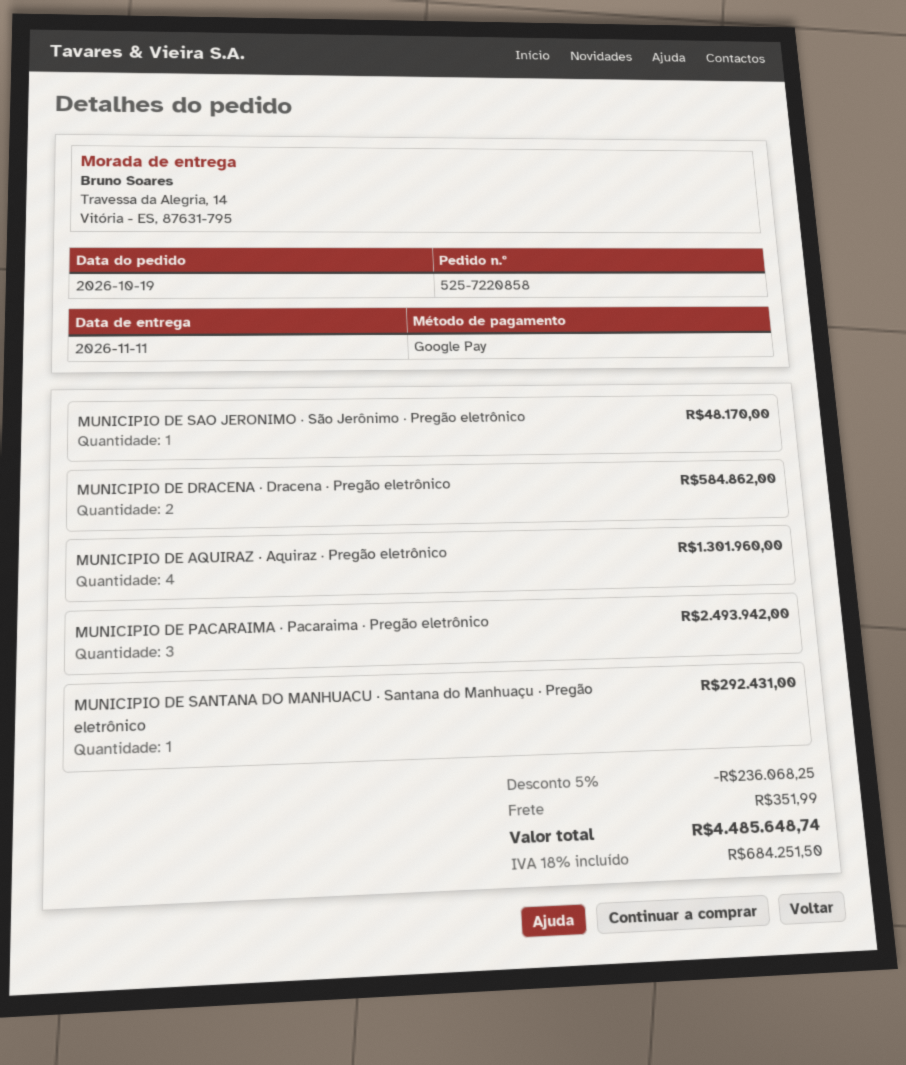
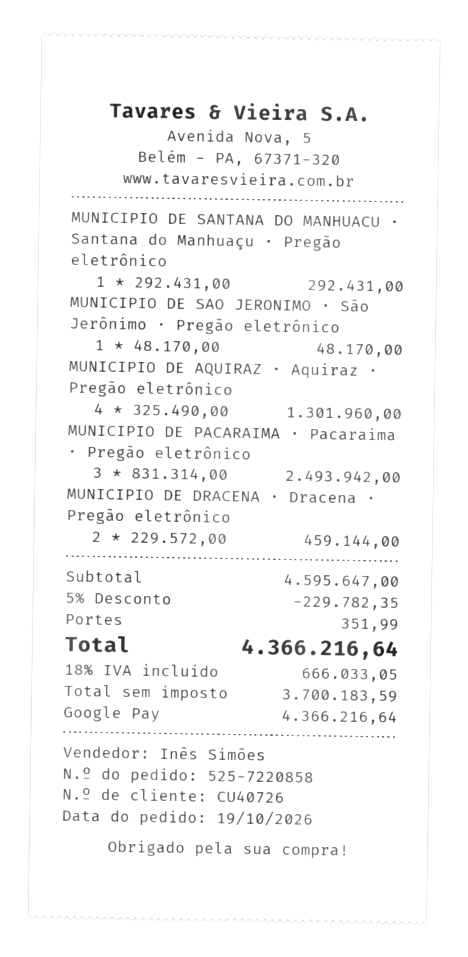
MUNICIPIO DE DRACENA · Dracena · Pregão eletrônico: 2 for 584862.00 -> 2 for 459144.00
discount: 5% = 236068.25 -> 5% = 229782.35
tax: 18% = 684251.50 -> 18% = 666033.05
total: 4485648.74 -> 4366216.64

